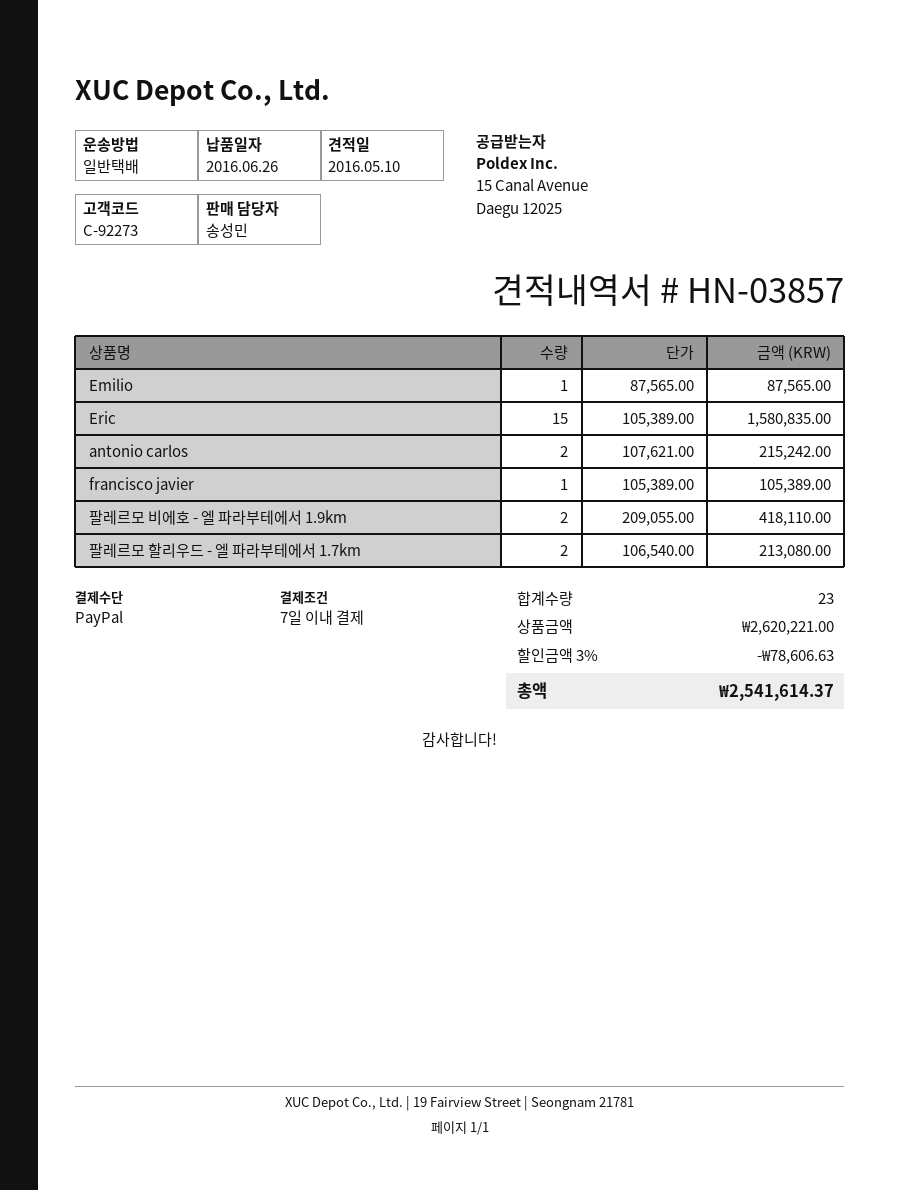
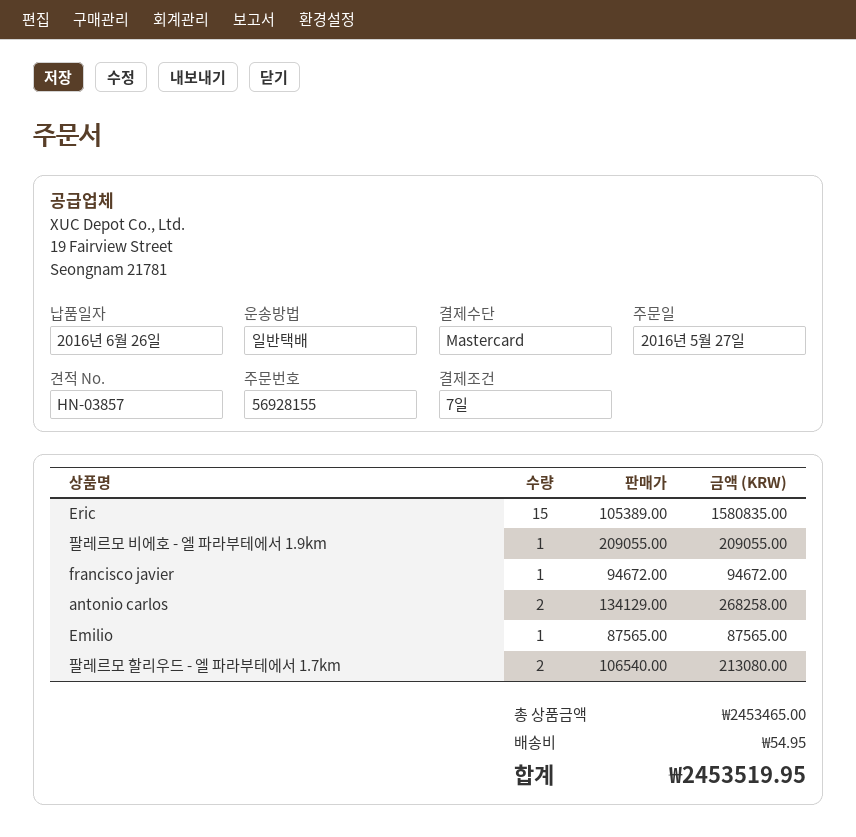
payment method: PayPal -> Mastercard
antonio carlos: 2 x 107621.00 = 215242.00 -> 2 x 134129.00 = 268258.00
francisco javier: 1 x 105389.00 = 105389.00 -> 1 x 94672.00 = 94672.00
팔레르모 비에호 - 엘 파라부테에서 1.9km: 2 x 209055.00 = 418110.00 -> 1 x 209055.00 = 209055.00
subtotal: 2620221.00 -> 2453465.00
discount: 3% = 78606.63 -> none
shipping: none -> 54.95
total: 2541614.37 -> 2453519.95

